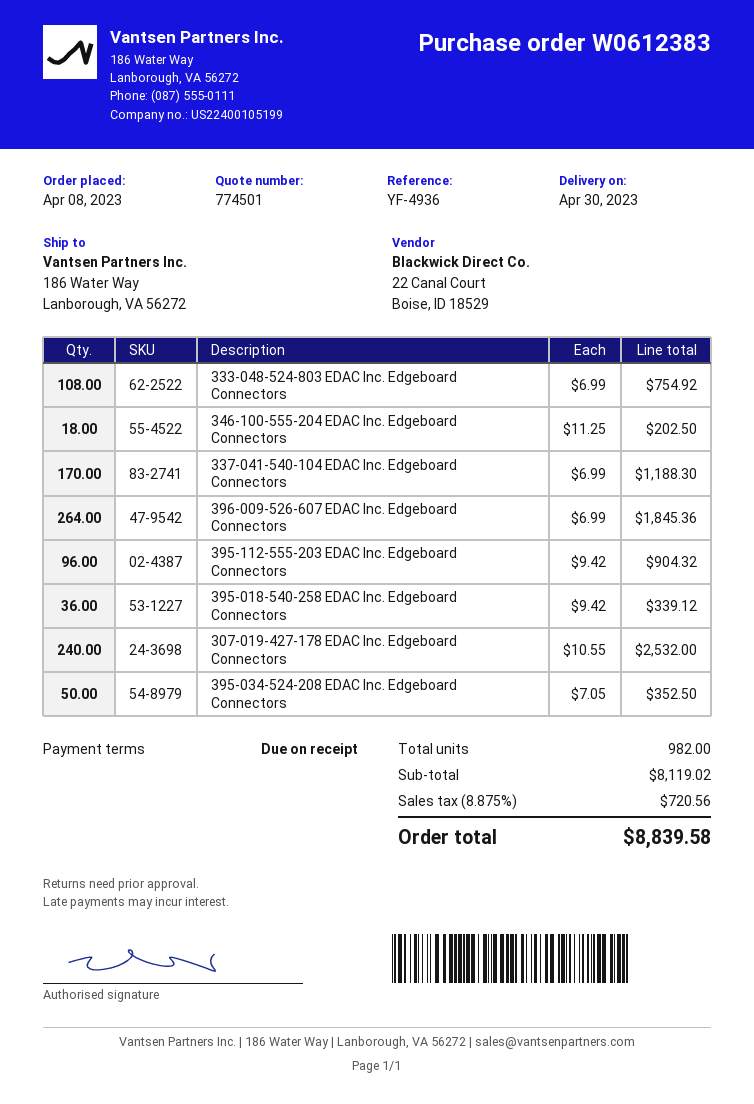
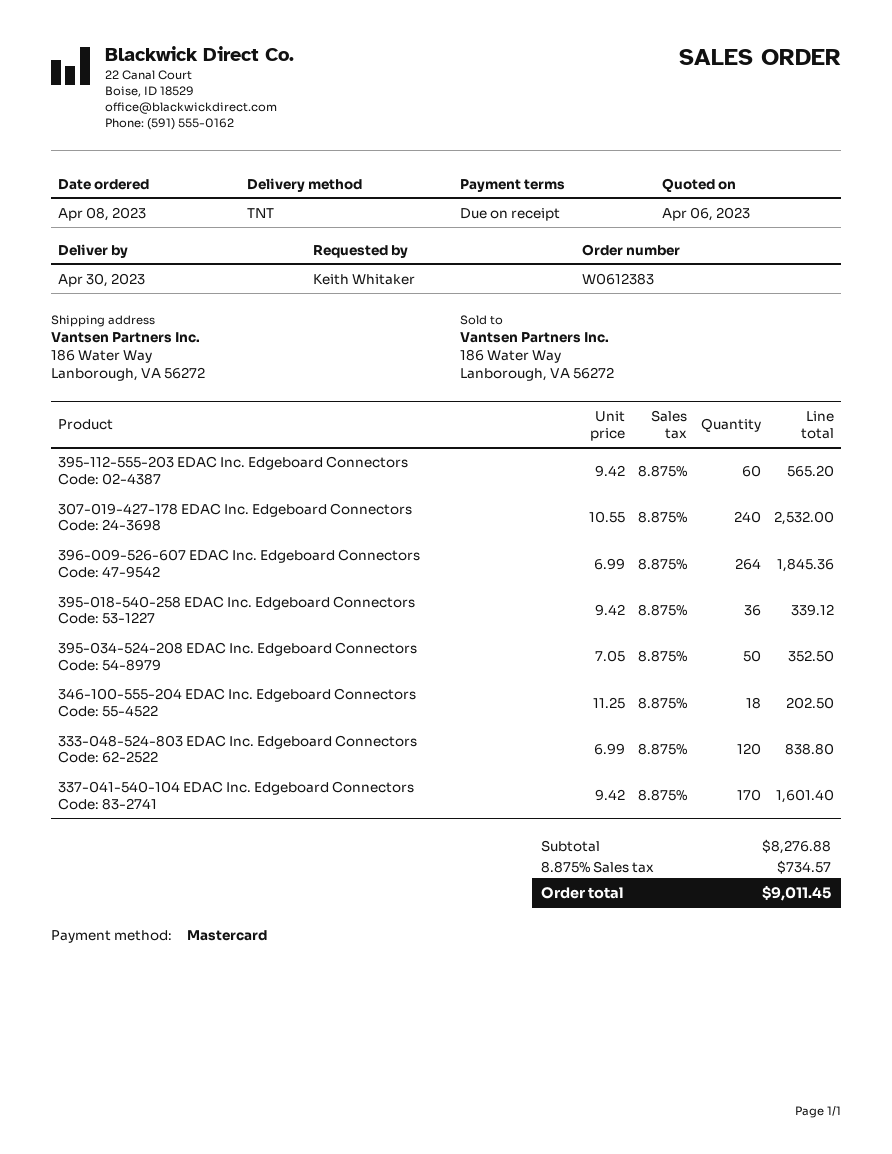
333-048-524-803 EDAC Inc. Edgeboard Connectors: 108 x 6.99 = 754.92 -> 120 x 6.99 = 838.80
337-041-540-104 EDAC Inc. Edgeboard Connectors: 170 x 6.99 = 1188.30 -> 170 x 9.42 = 1601.40
395-112-555-203 EDAC Inc. Edgeboard Connectors: 96 x 9.42 = 904.32 -> 60 x 9.42 = 565.20
subtotal: 8119.02 -> 8276.88
tax: 8.875% = 720.56 -> 8.875% = 734.57
total: 8839.58 -> 9011.45

